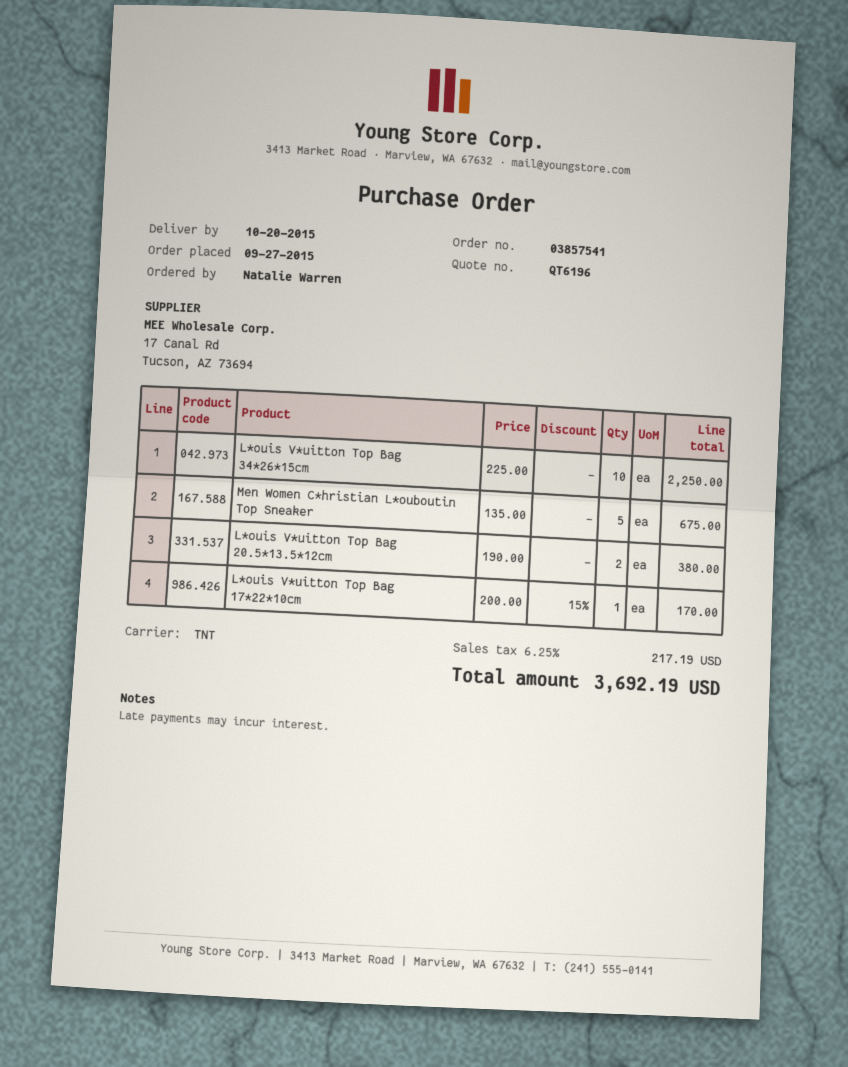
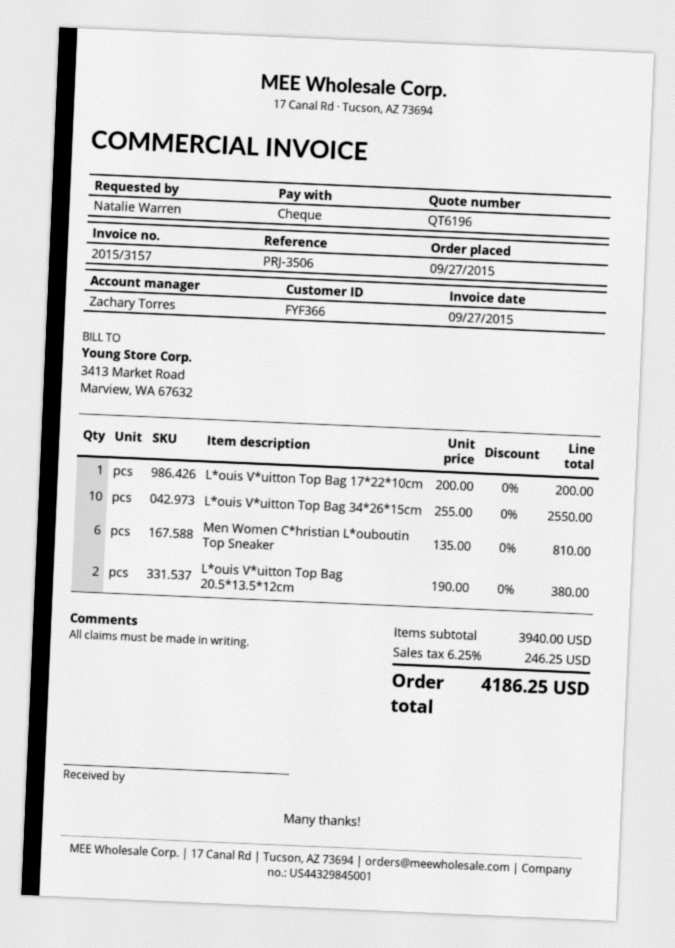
L*ouis V*uitton Top Bag 34*26*15cm: 10 x 225.00 = 2250.00 -> 10 x 255.00 = 2550.00
Men Women C*hristian L*ouboutin Top Sneaker: 5 x 135.00 = 675.00 -> 6 x 135.00 = 810.00
L*ouis V*uitton Top Bag 17*22*10cm: 1 x 200.00 - 15% = 170.00 -> 1 x 200.00 = 200.00
tax: 6.25% = 217.19 -> 6.25% = 246.25
total: 3692.19 -> 4186.25

